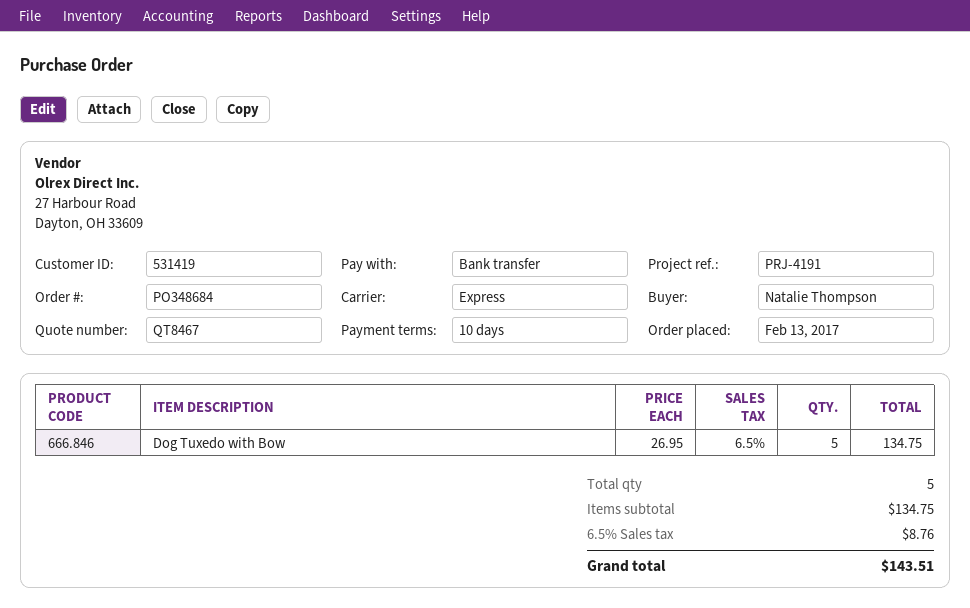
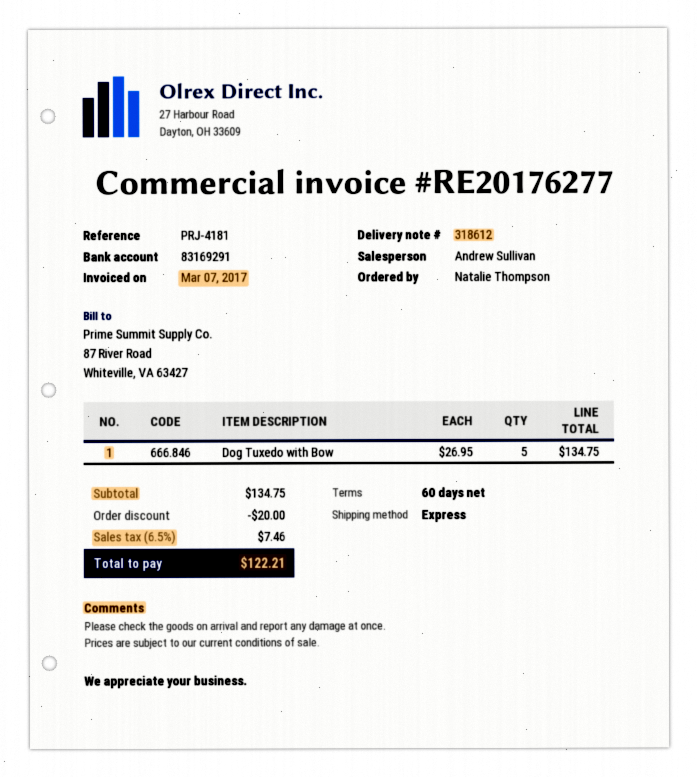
payment terms: 10 days -> 60 days
reference: PRJ-4191 -> PRJ-4181
discount: none -> 20.00
tax: 6.5% = 8.76 -> 6.5% = 7.46
total: 143.51 -> 122.21

